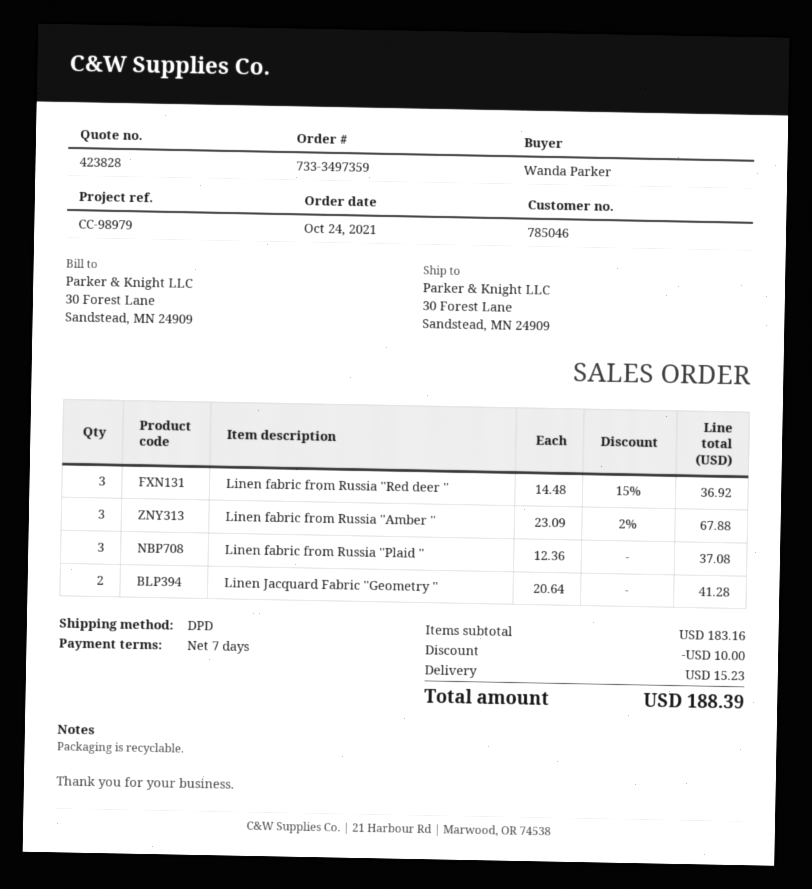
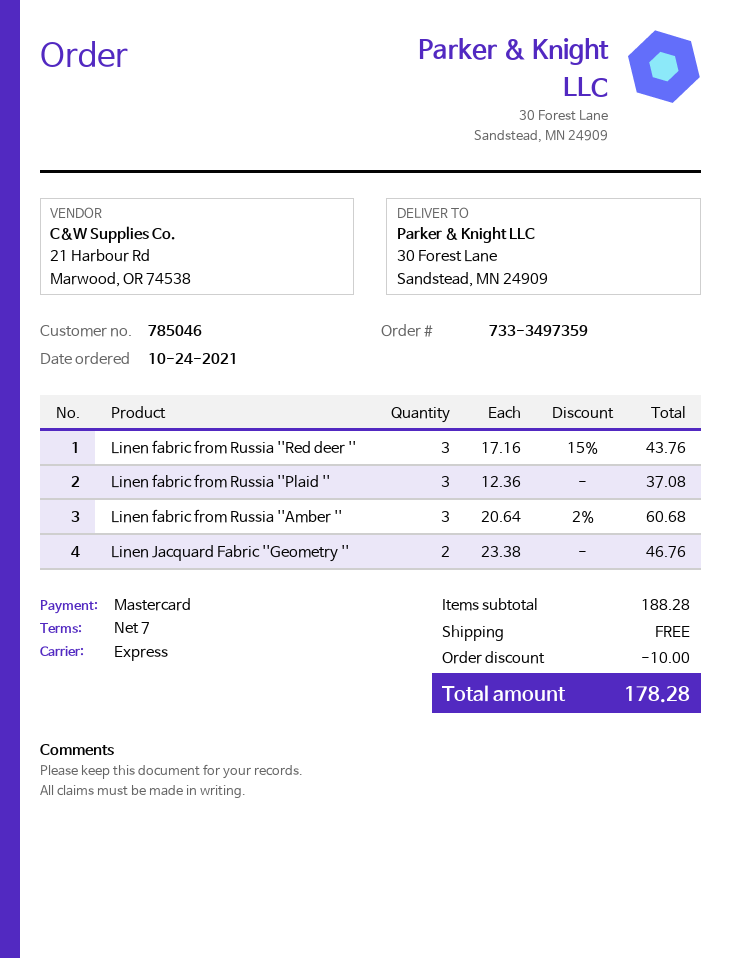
shipping method: DPD -> express
Linen fabric from Russia ''Red deer '': 3 x 14.48 - 15% = 36.92 -> 3 x 17.16 - 15% = 43.76
Linen fabric from Russia ''Amber '': 3 x 23.09 - 2% = 67.88 -> 3 x 20.64 - 2% = 60.68
Linen Jacquard Fabric ''Geometry '': 2 x 20.64 = 41.28 -> 2 x 23.38 = 46.76
subtotal: 183.16 -> 188.28
shipping: 15.23 -> 0.00
total: 188.39 -> 178.28

